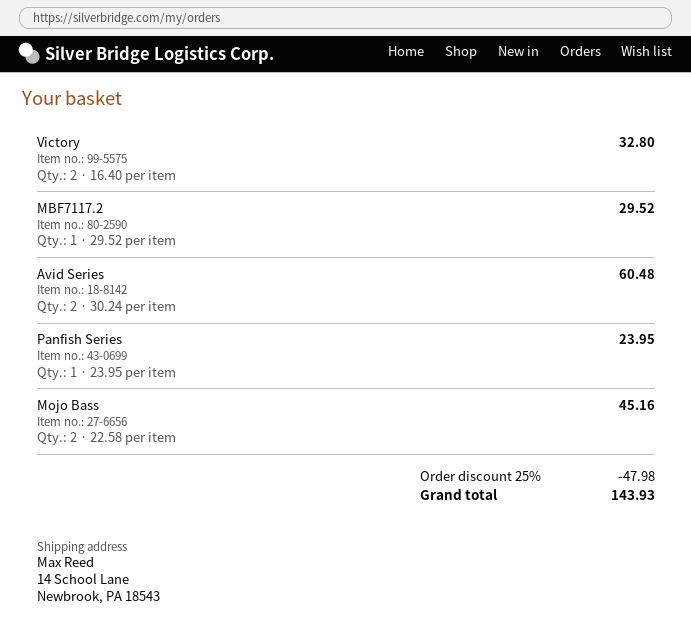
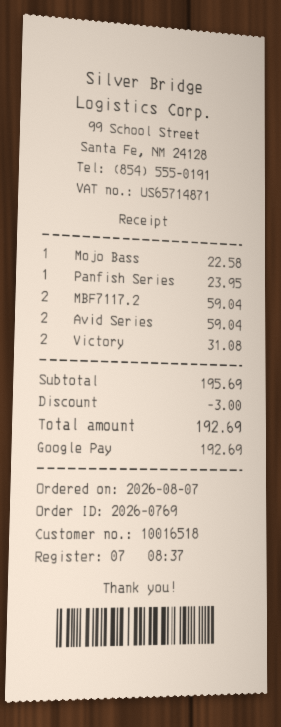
Victory: 2 for 32.80 -> 2 for 31.08
MBF7117.2: 1 for 29.52 -> 2 for 59.04
Avid Series: 2 for 60.48 -> 2 for 59.04
Mojo Bass: 2 for 45.16 -> 1 for 22.58
discount: 47.98 -> 3.00
total: 143.93 -> 192.69

